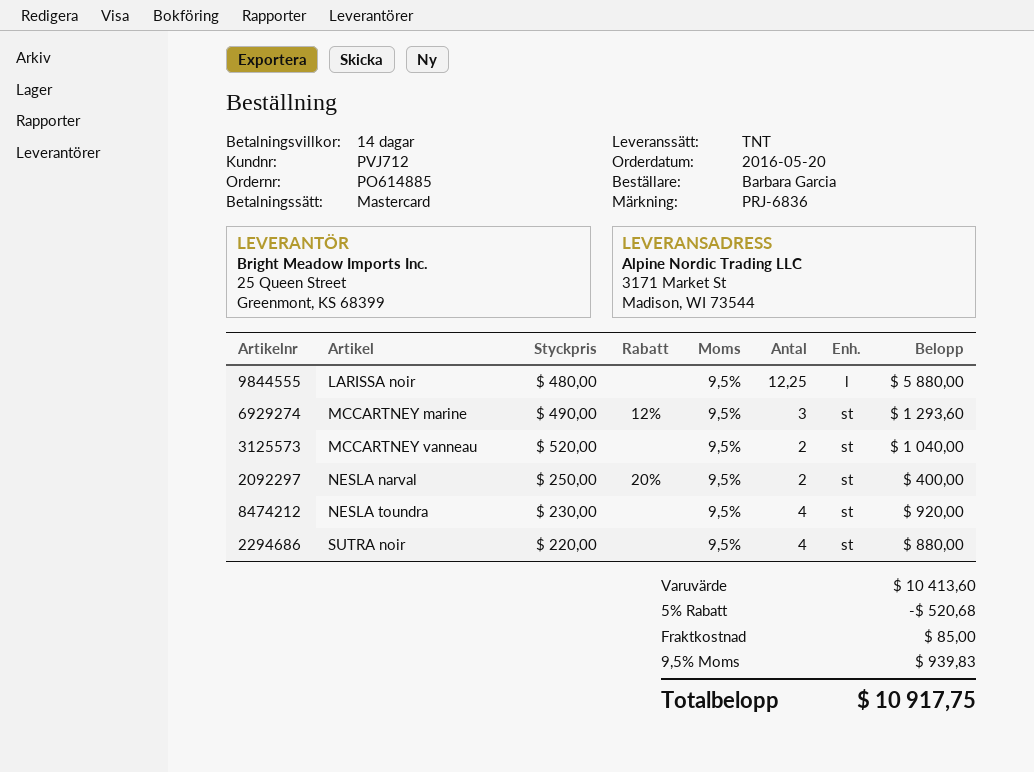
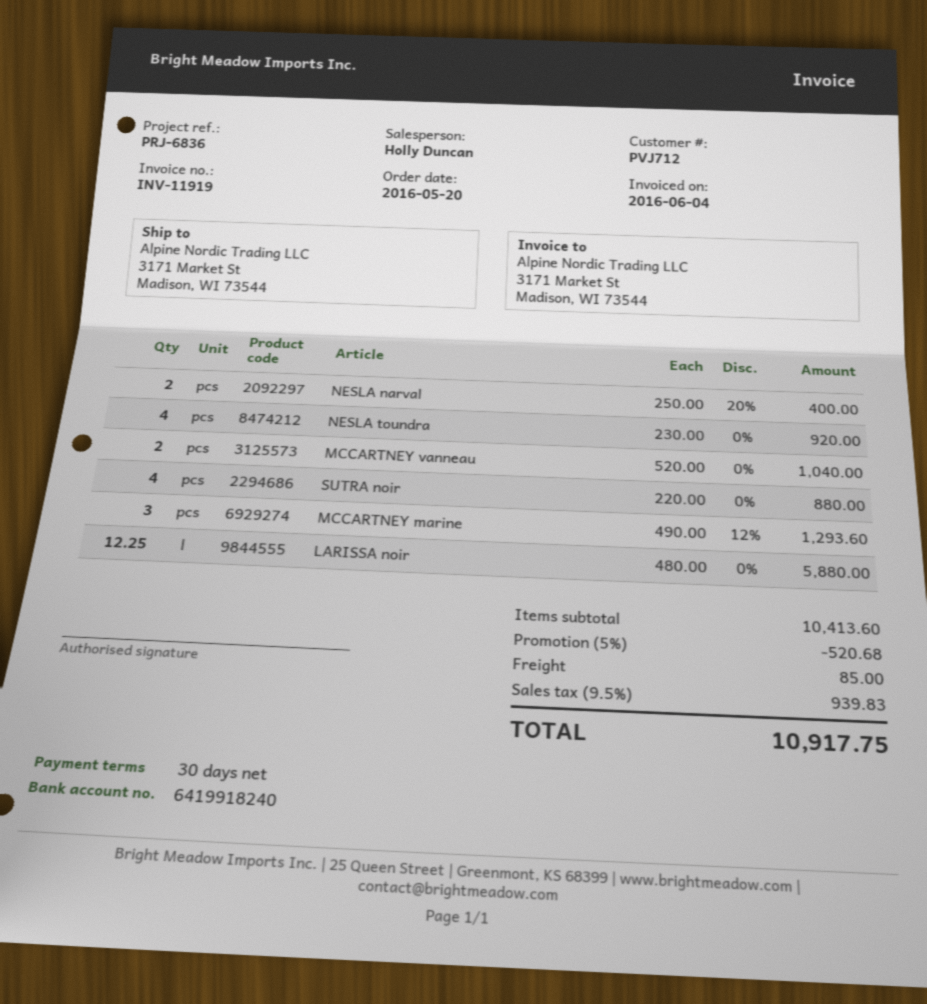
payment terms: 14 days -> 30 days

